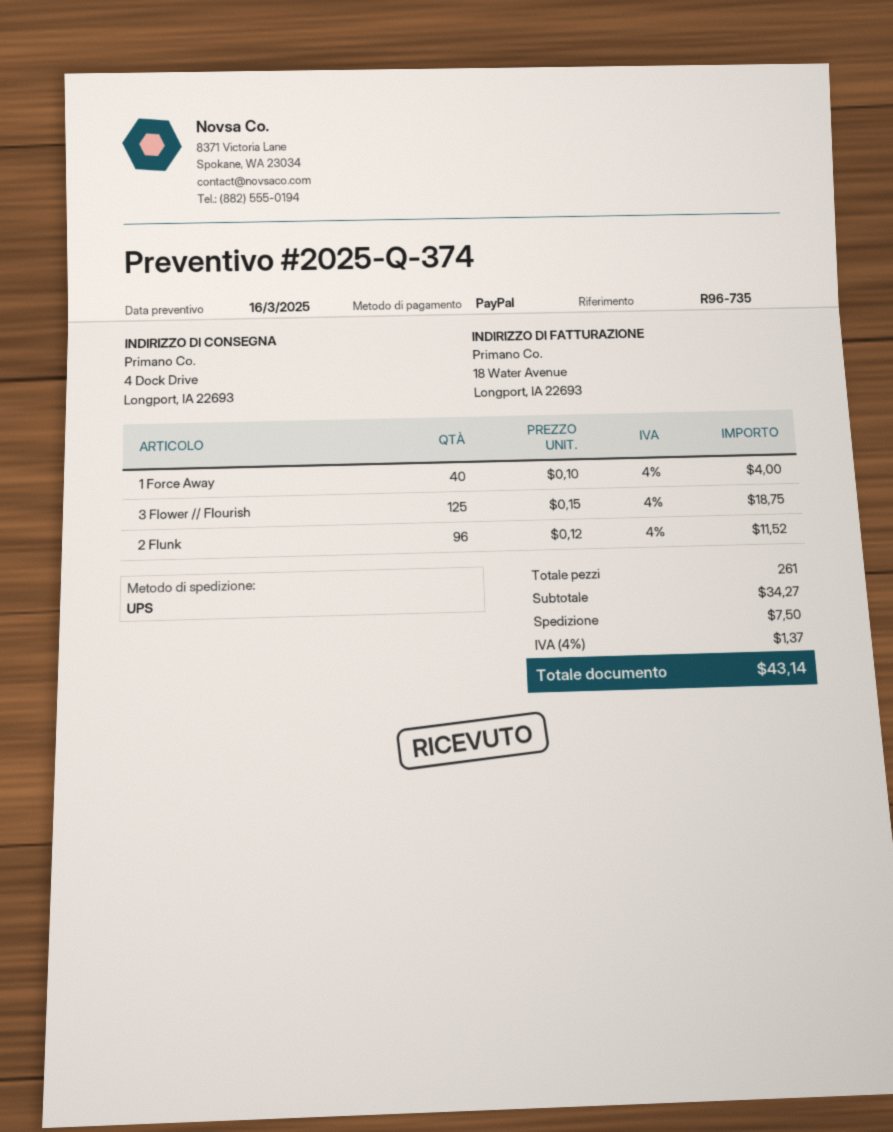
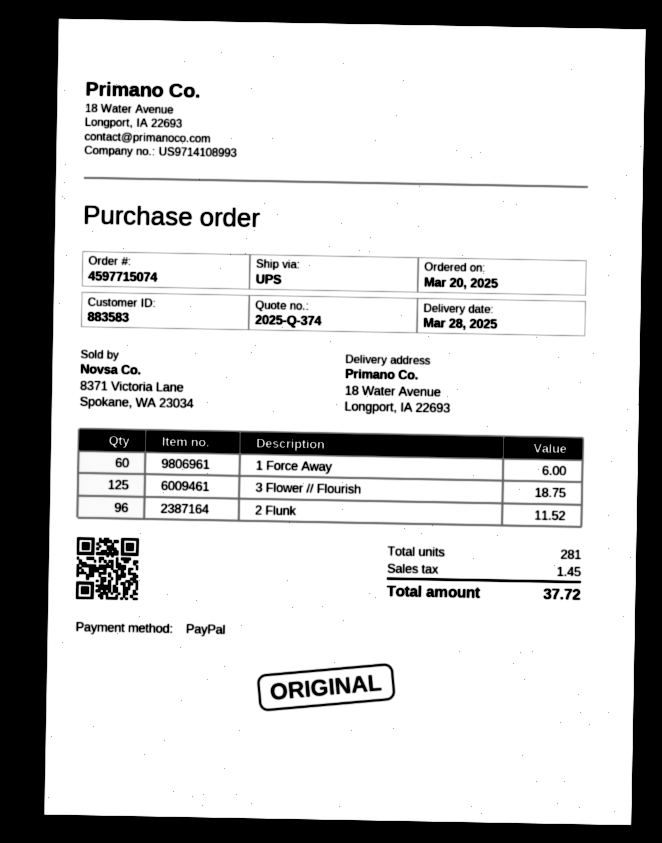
ship to: 4 Dock Drive, Longport, IA 22693 -> 18 Water Avenue, Longport, IA 22693
1 Force Away: 40 for 4.00 -> 60 for 6.00
total quantity: 261 -> 281
shipping: 7.50 -> none
tax: 1.37 -> 1.45
total: 43.14 -> 37.72

